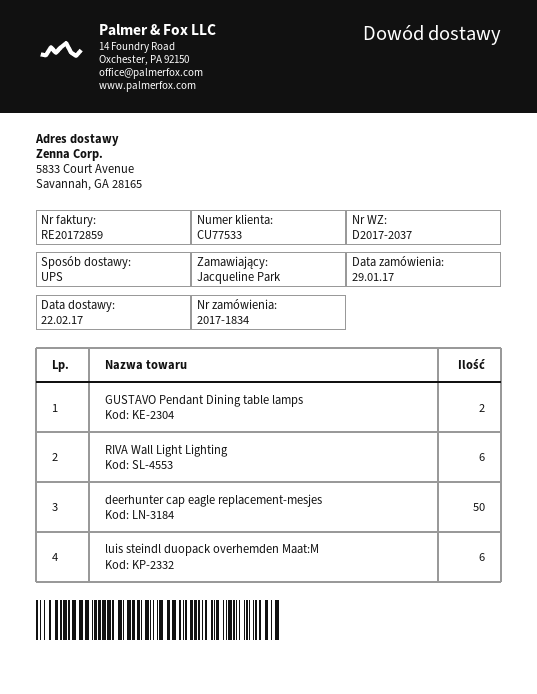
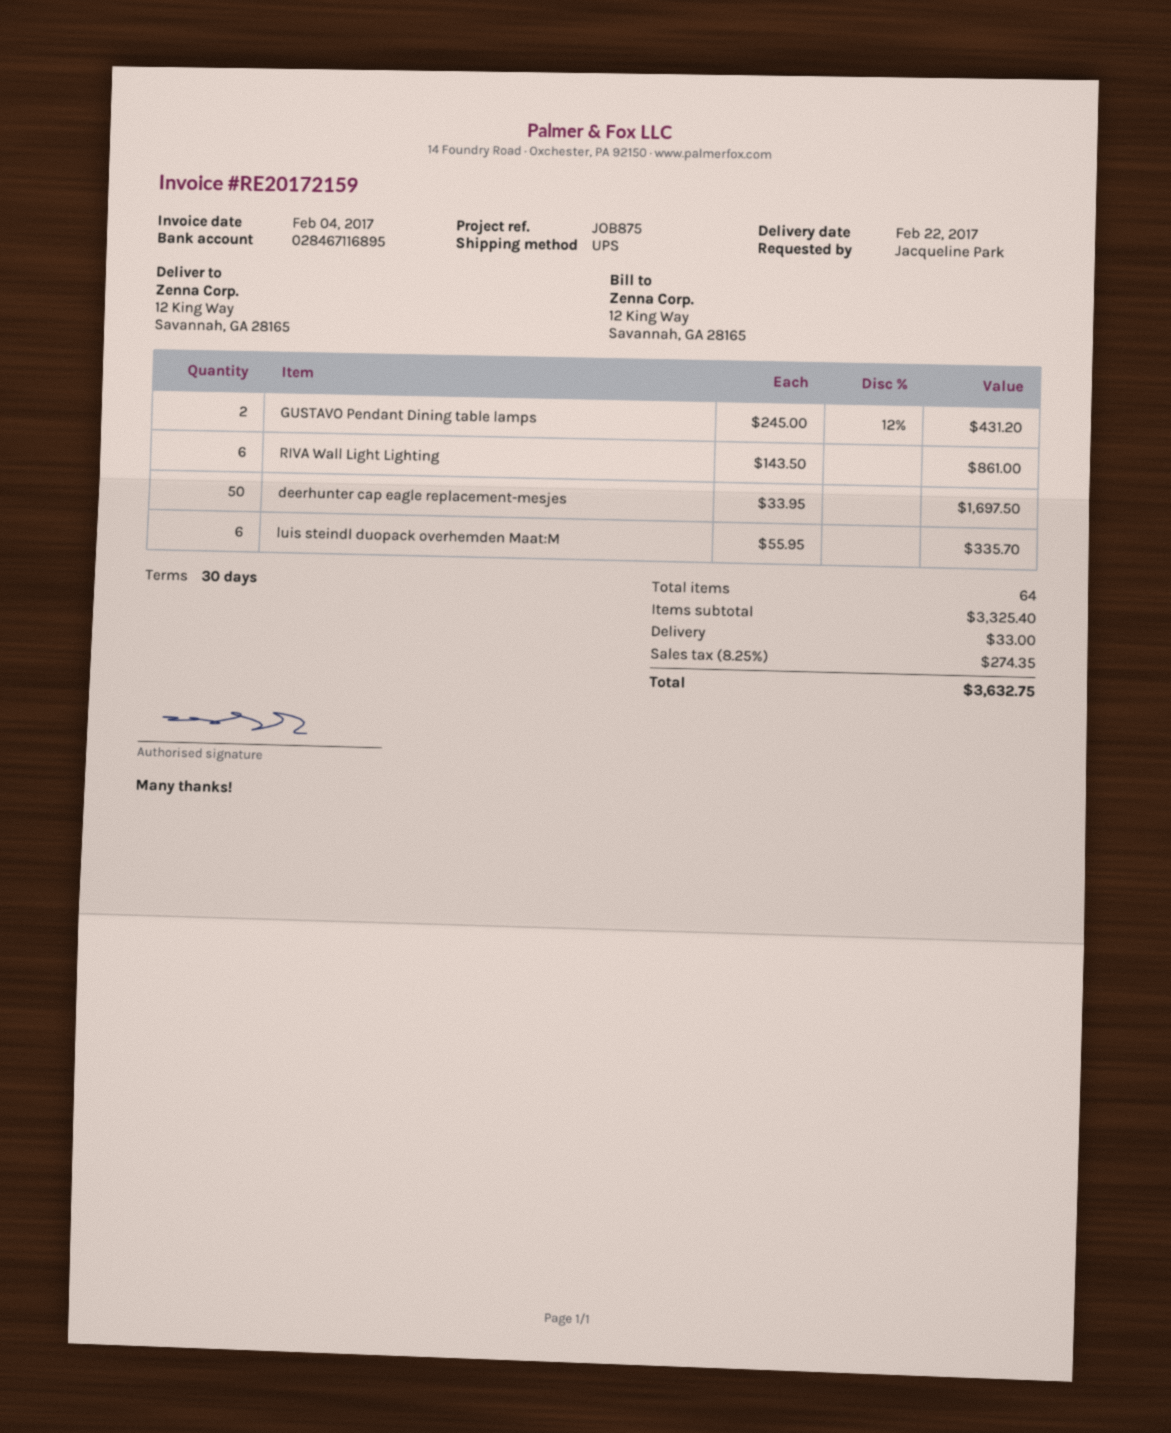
invoice number: RE20172859 -> RE20172159
ship to: 5833 Court Avenue, Savannah, GA 28165 -> 12 King Way, Savannah, GA 28165

